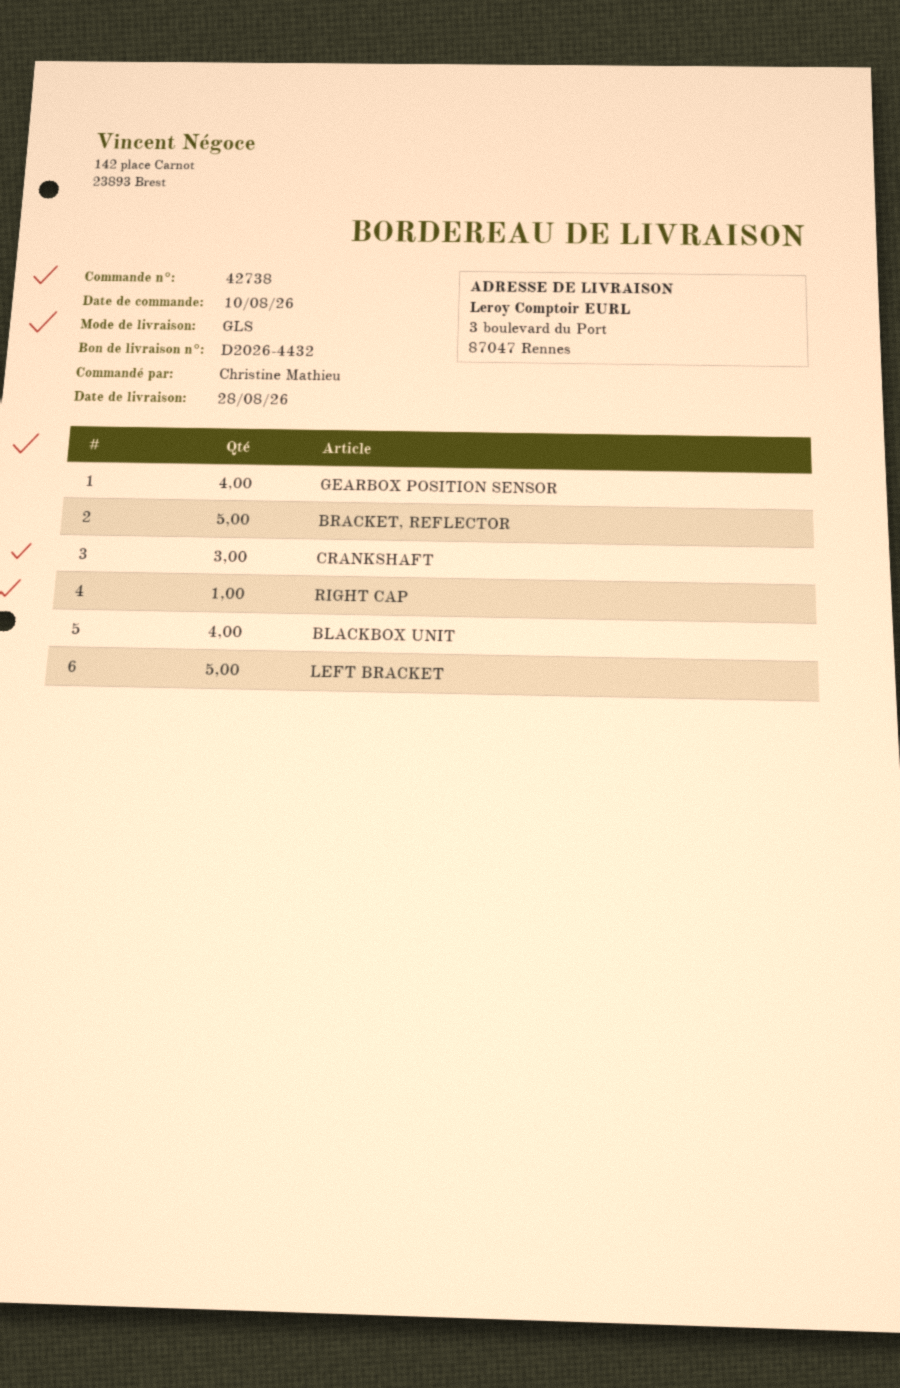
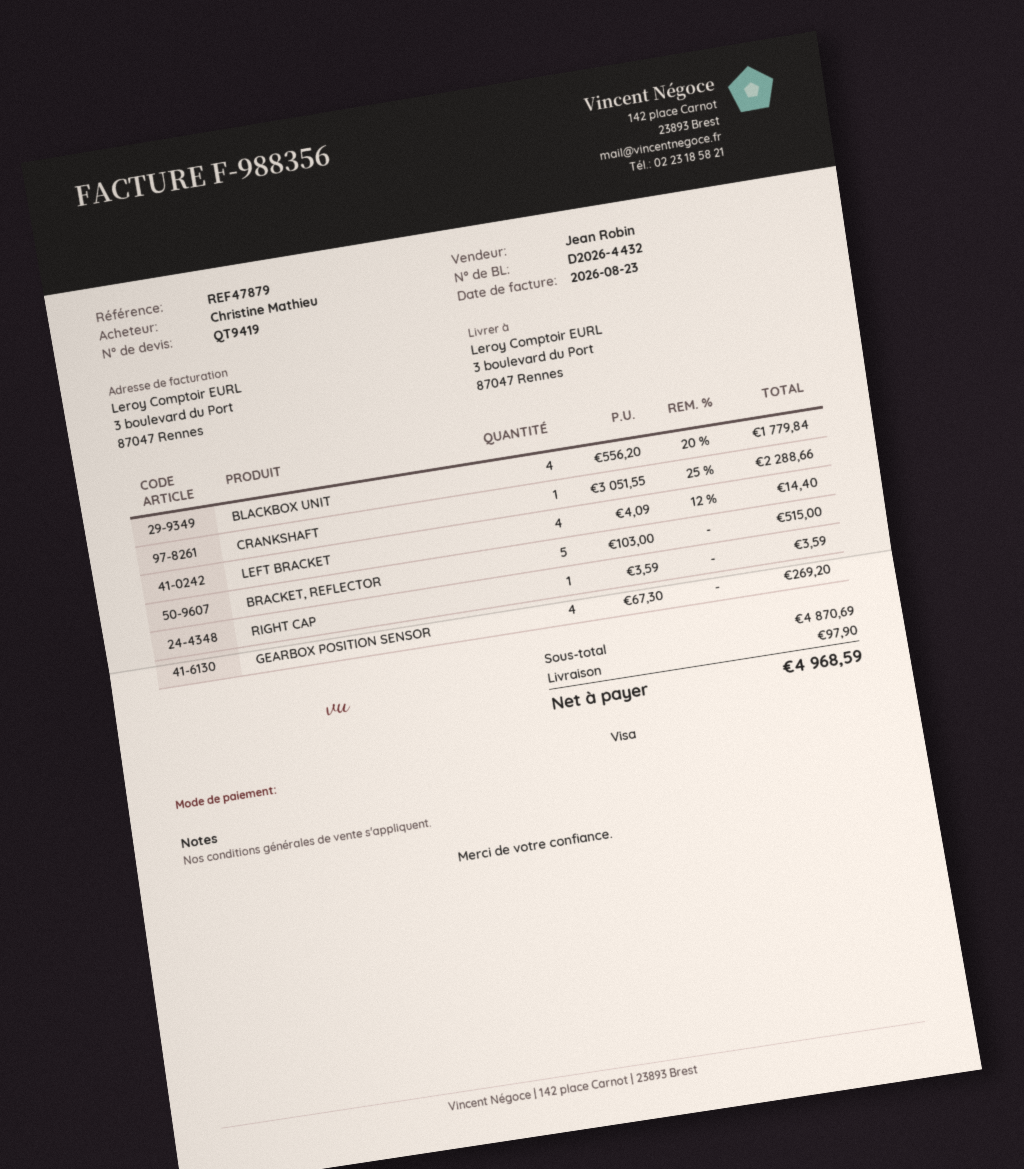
CRANKSHAFT: 3 -> 1
LEFT BRACKET: 5 -> 4

